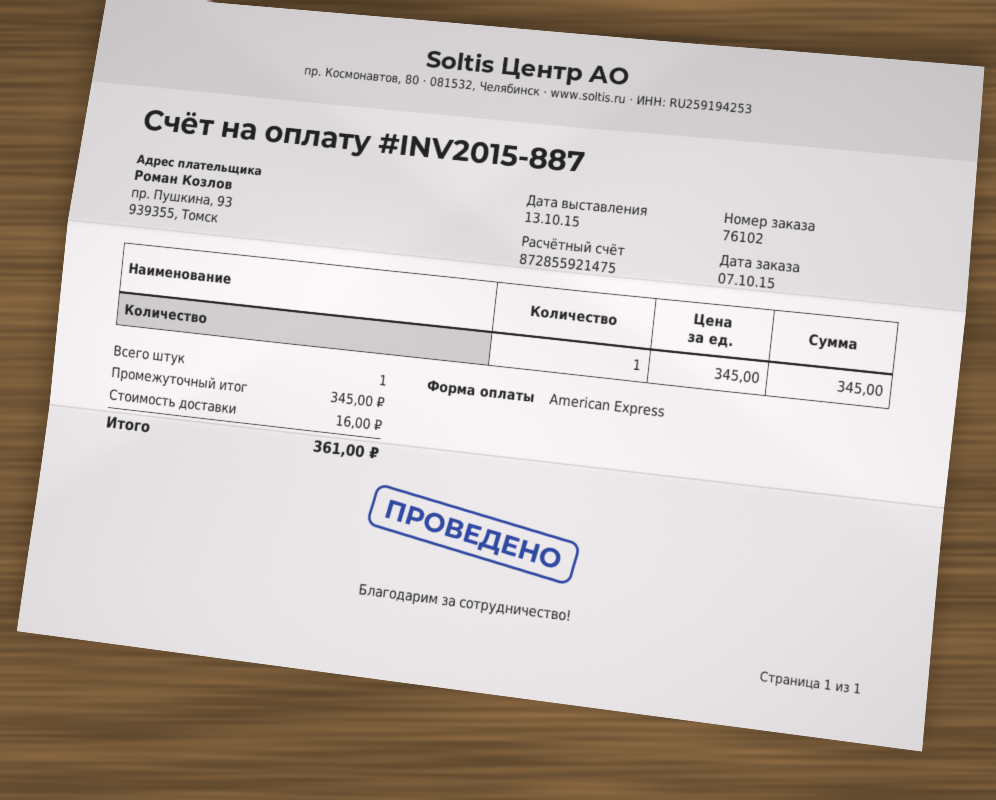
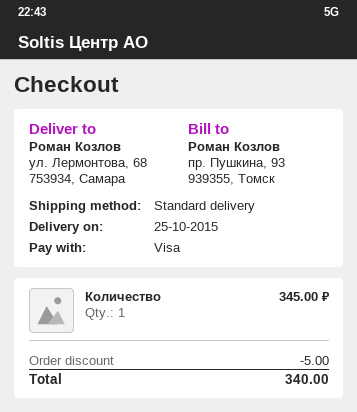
payment method: American Express -> Visa
discount: none -> 5.00
shipping: 16.00 -> none
total: 361.00 -> 340.00

